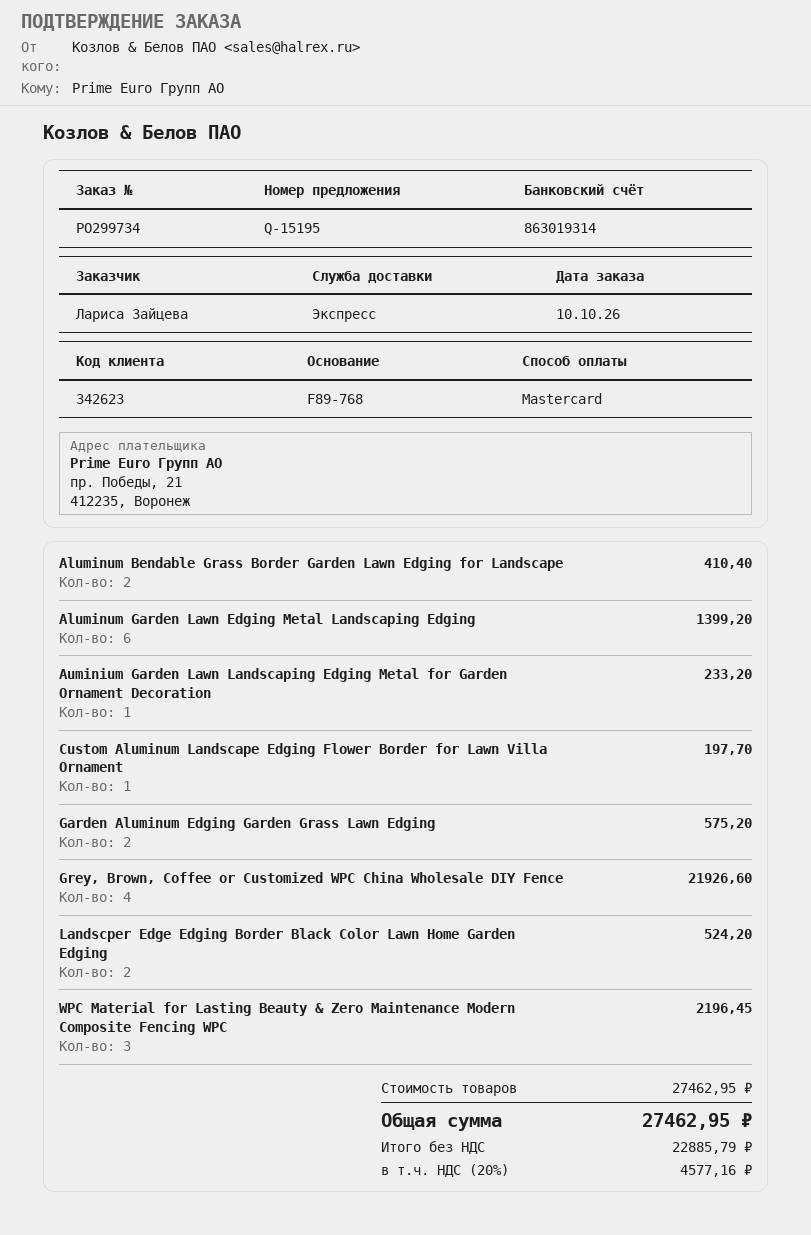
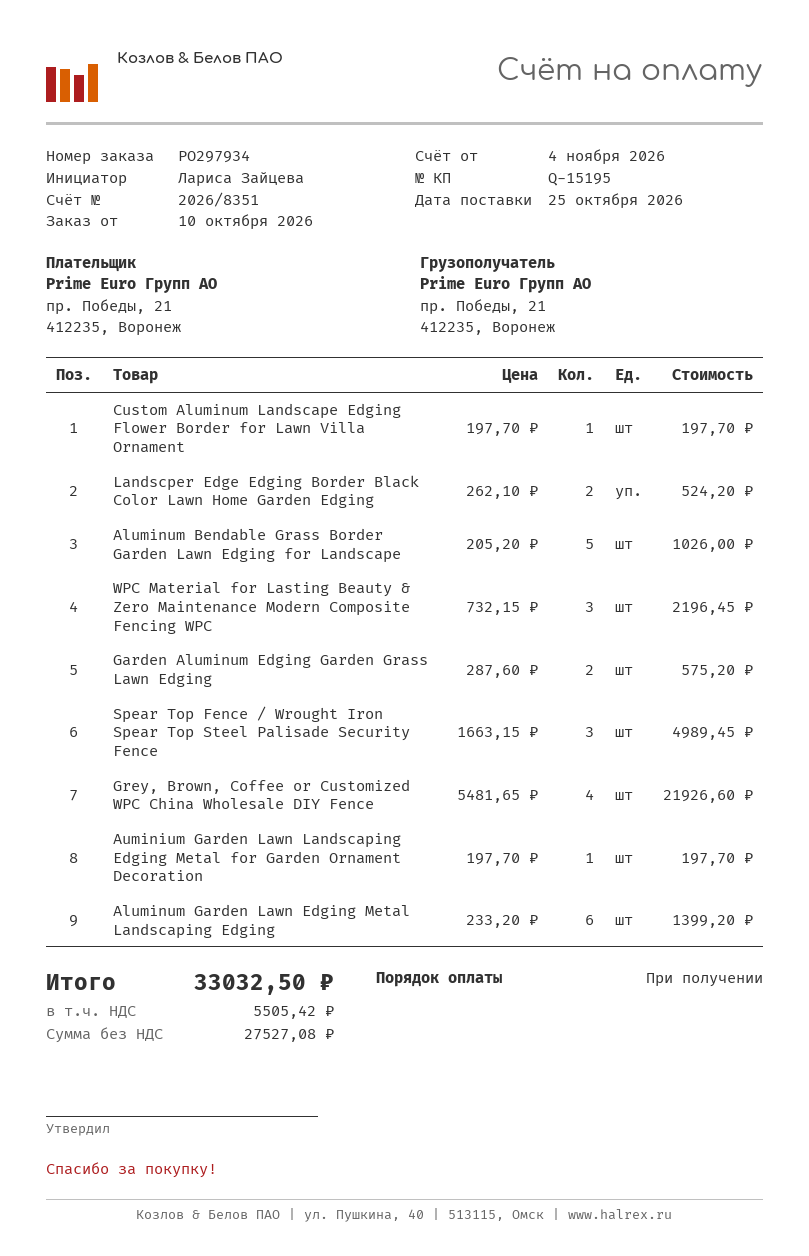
order number: PO299734 -> PO297934
Aluminum Bendable Grass Border Garden Lawn Edging for Landscape: 2 for 410.40 -> 5 for 1026.00
Auminium Garden Lawn Landscaping Edging Metal for Garden Ornament Decoration: 1 for 233.20 -> 1 for 197.70
Spear Top Fence / Wrought Iron Spear Top Steel Palisade Security Fence: none -> 3 for 4989.45
net: 22885.79 -> 27527.08
tax: 4577.16 -> 5505.42
total: 27462.95 -> 33032.50

